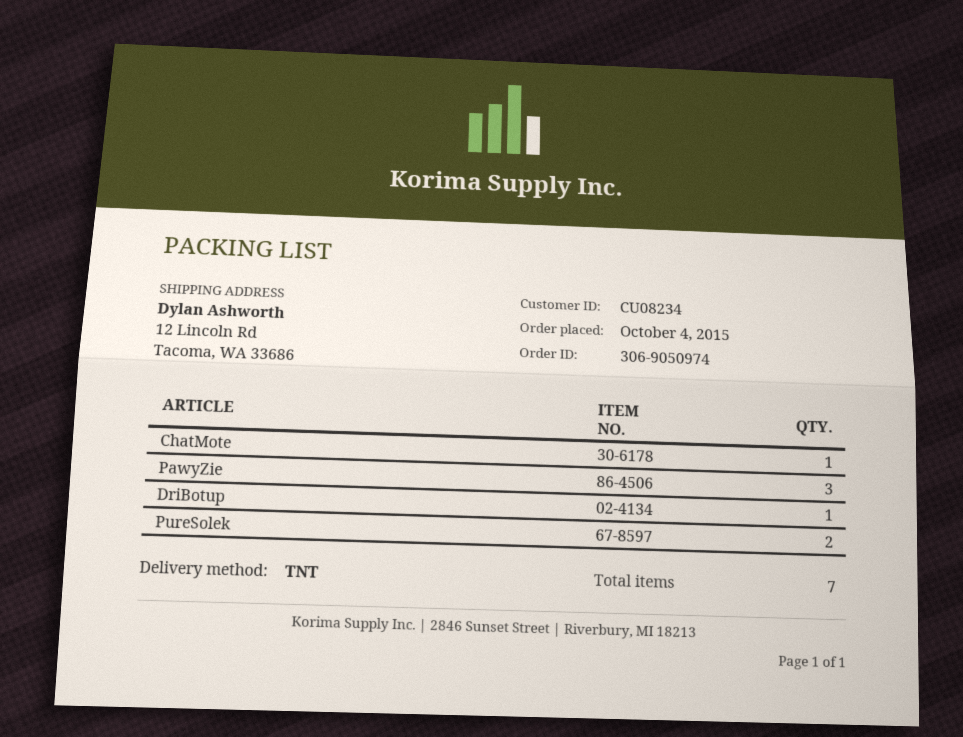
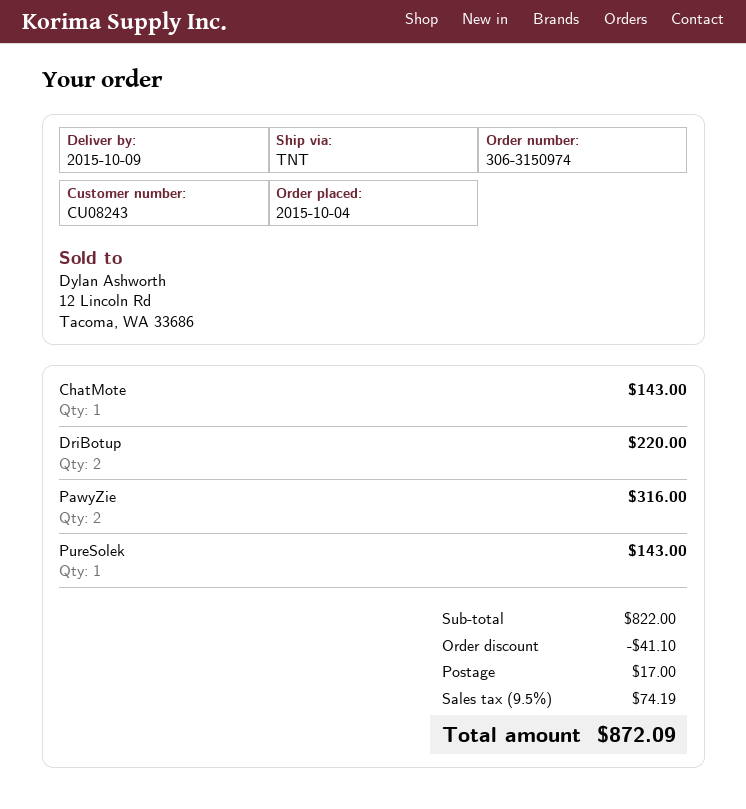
order number: 306-9050974 -> 306-3150974
customer number: CU08234 -> CU08243
PawyZie: 3 -> 2
DriBotup: 1 -> 2
PureSolek: 2 -> 1

